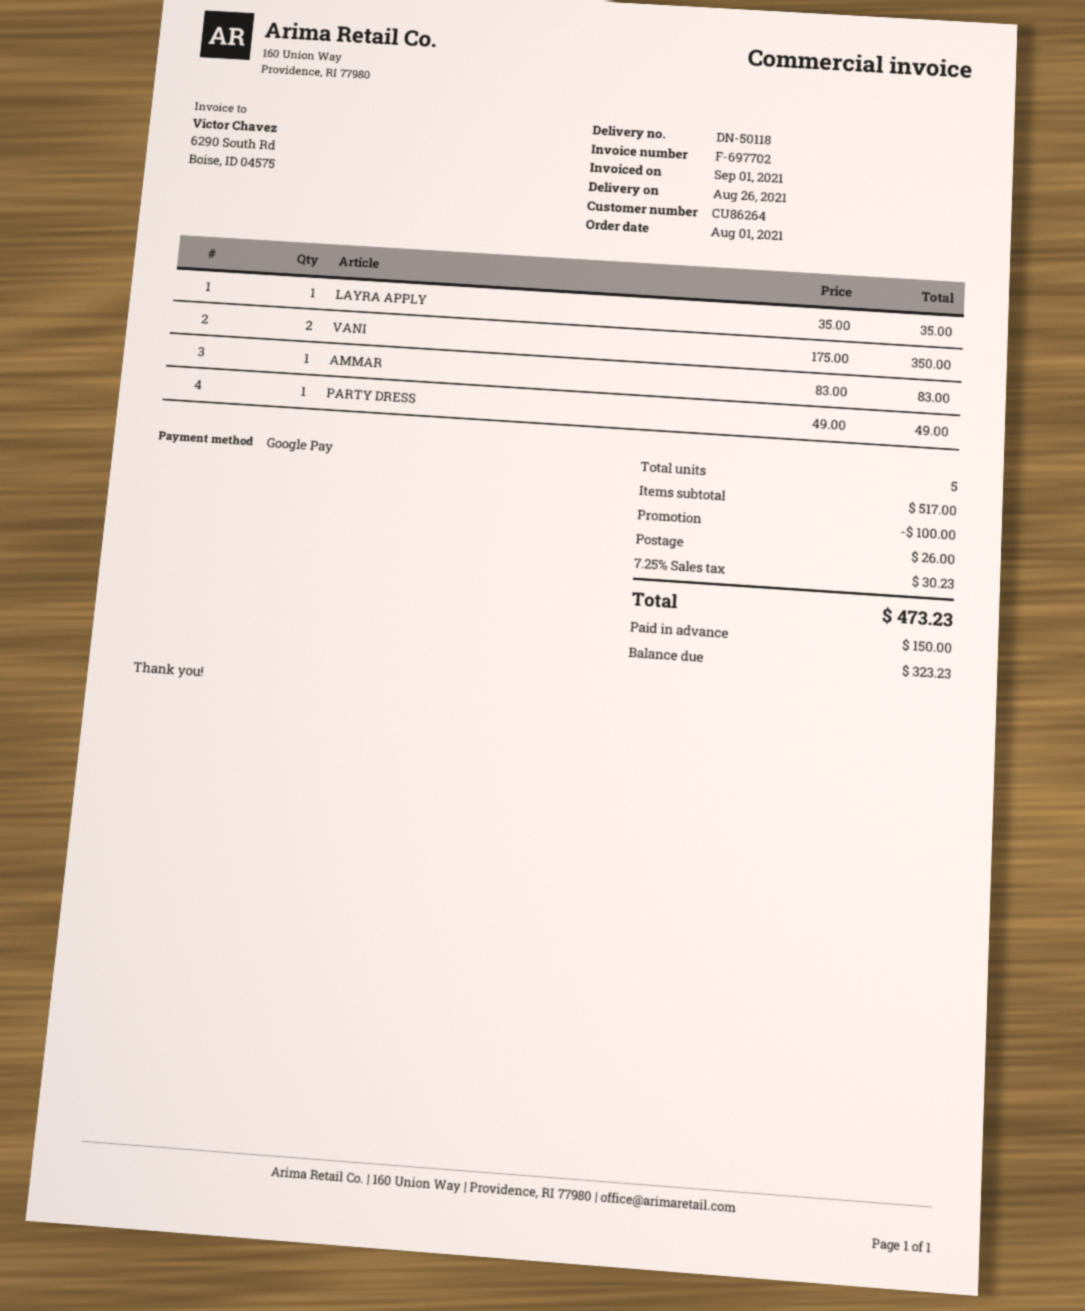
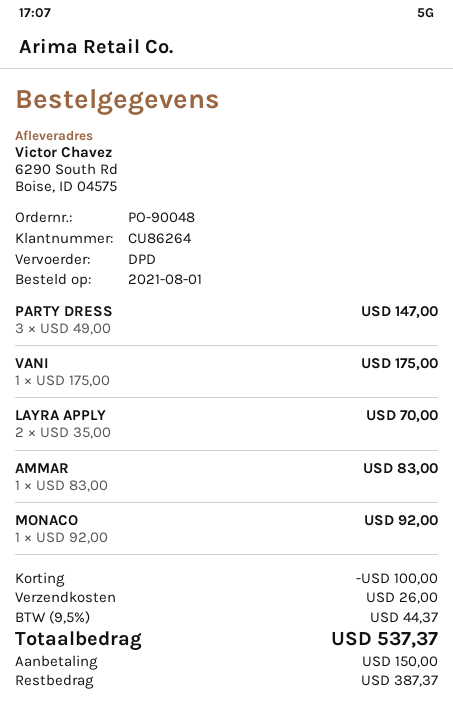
LAYRA APPLY: 1 x 35.00 = 35.00 -> 2 x 35.00 = 70.00
VANI: 2 x 175.00 = 350.00 -> 1 x 175.00 = 175.00
PARTY DRESS: 1 x 49.00 = 49.00 -> 3 x 49.00 = 147.00
MONACO: none -> 1 x 92.00 = 92.00
tax: 7.25% = 30.23 -> 9.5% = 44.37
total: 473.23 -> 537.37
balance: 323.23 -> 387.37

